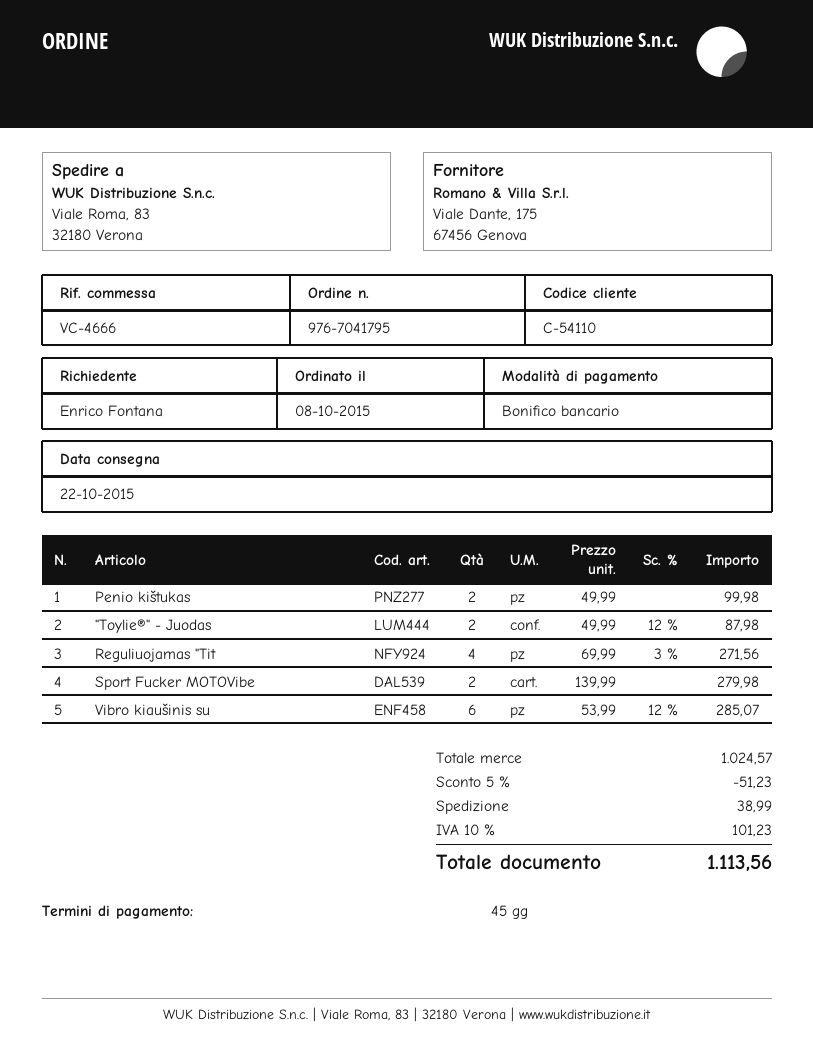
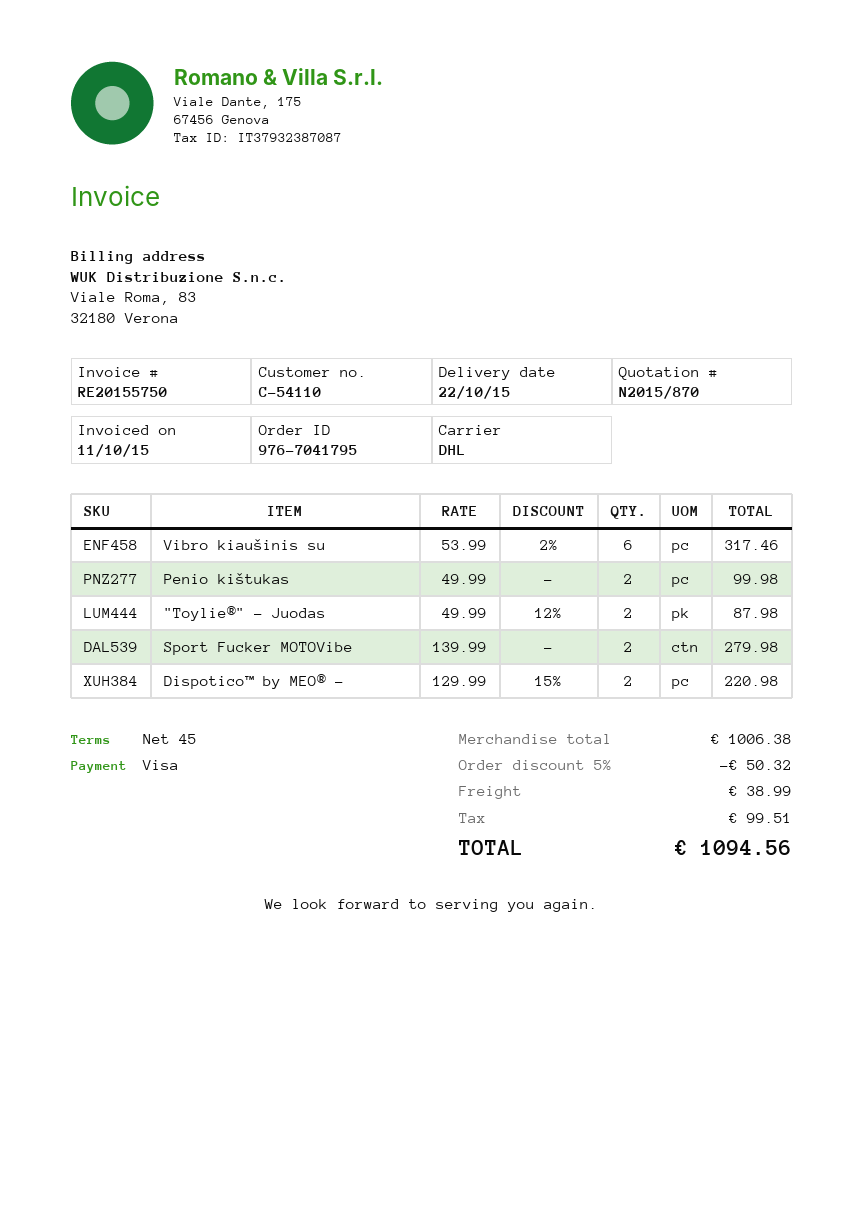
payment method: bank transfer -> Visa
Reguliuojamas "Tit: 4 x 69.99 - 3% = 271.56 -> none
Vibro kiaušinis su: 6 x 53.99 - 12% = 285.07 -> 6 x 53.99 - 2% = 317.46
Dispotico™ by MEO® -: none -> 2 x 129.99 - 15% = 220.98
subtotal: 1024.57 -> 1006.38
discount: 5% = 51.23 -> 5% = 50.32
tax: 101.23 -> 99.51
total: 1113.56 -> 1094.56

